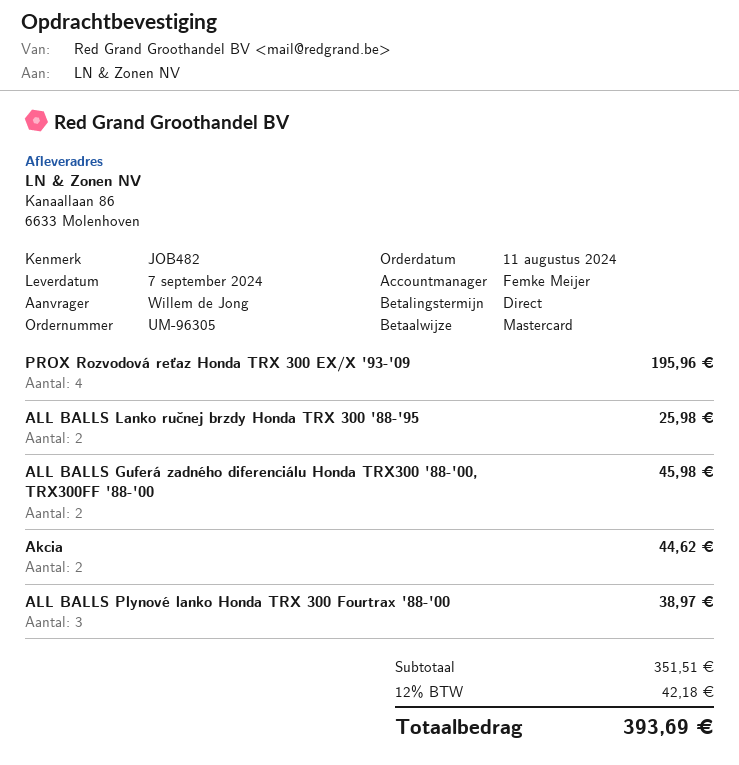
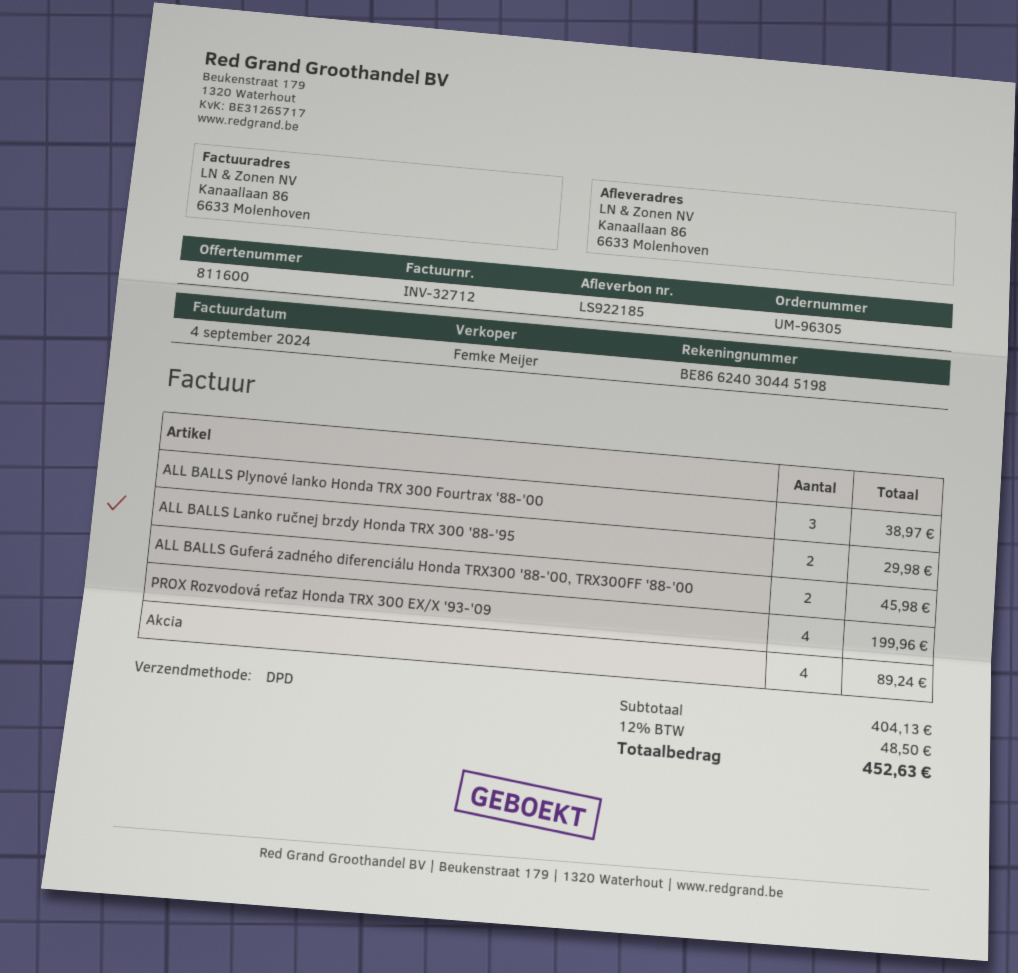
PROX Rozvodová reťaz Honda TRX 300 EX/X '93-'09: 4 for 195.96 -> 4 for 199.96
ALL BALLS Lanko ručnej brzdy Honda TRX 300 '88-'95: 2 for 25.98 -> 2 for 29.98
Akcia: 2 for 44.62 -> 4 for 89.24
subtotal: 351.51 -> 404.13
tax: 12% = 42.18 -> 12% = 48.50
total: 393.69 -> 452.63

